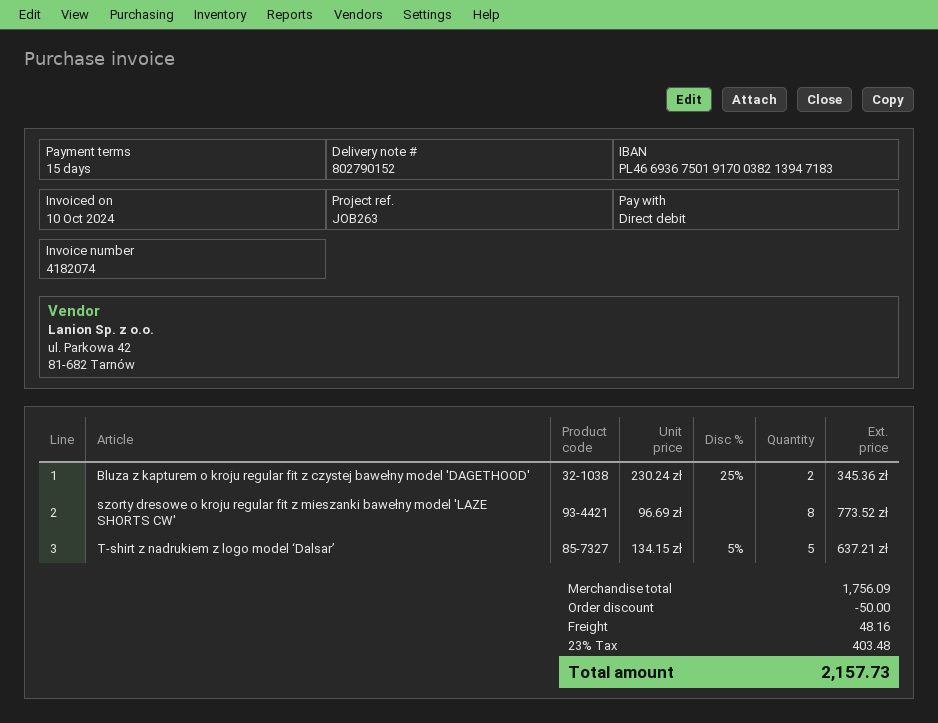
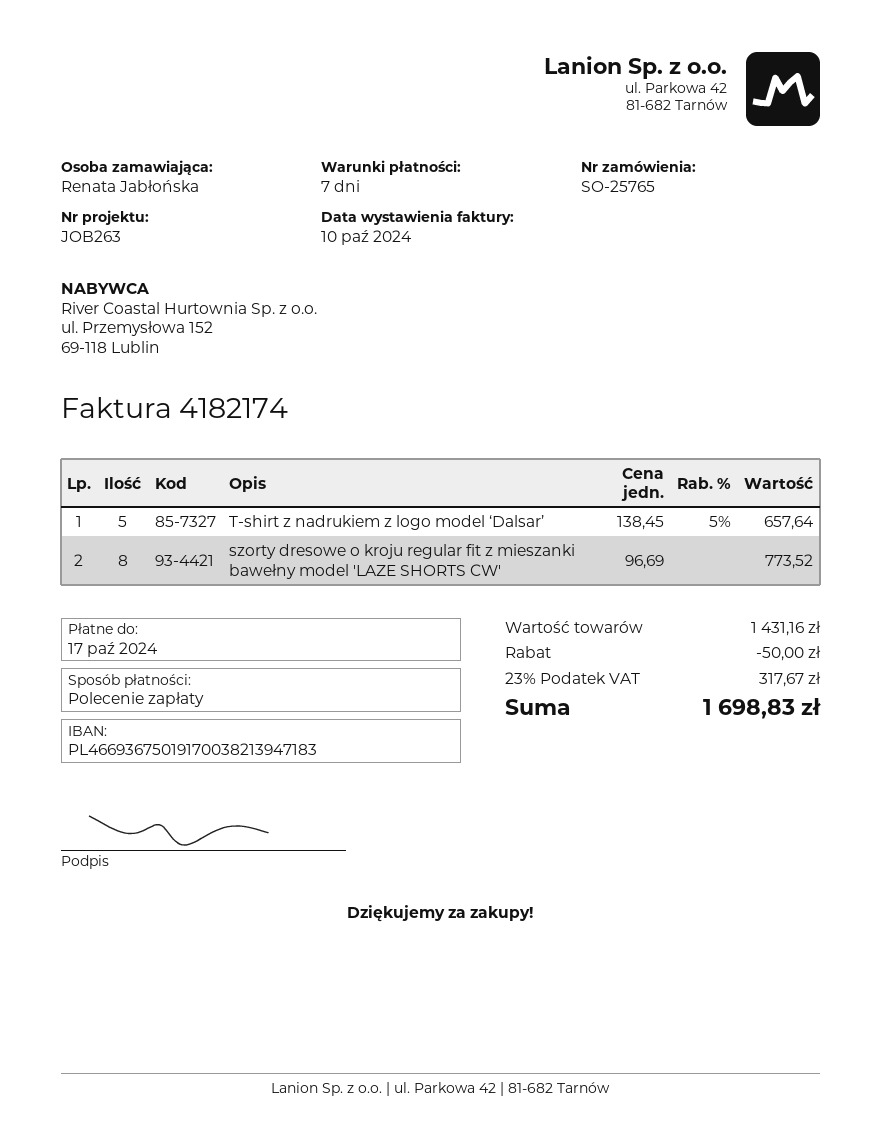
invoice number: 4182074 -> 4182174
payment terms: 15 days -> 7 days
Bluza z kapturem o kroju regular fit z czystej bawełny model 'DAGETHOOD': 2 x 230.24 - 25% = 345.36 -> none
T-shirt z nadrukiem z logo model ‘Dalsar’: 5 x 134.15 - 5% = 637.21 -> 5 x 138.45 - 5% = 657.64
subtotal: 1756.09 -> 1431.16
shipping: 48.16 -> none
tax: 23% = 403.48 -> 23% = 317.67
total: 2157.73 -> 1698.83

